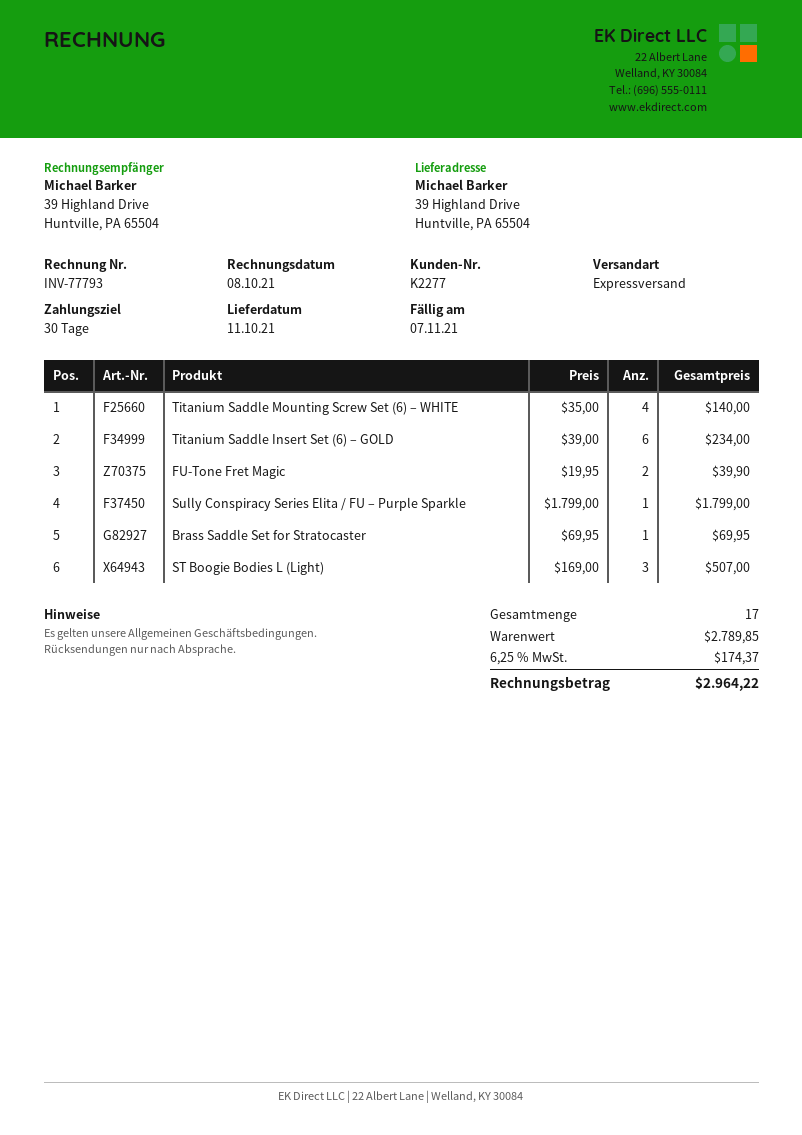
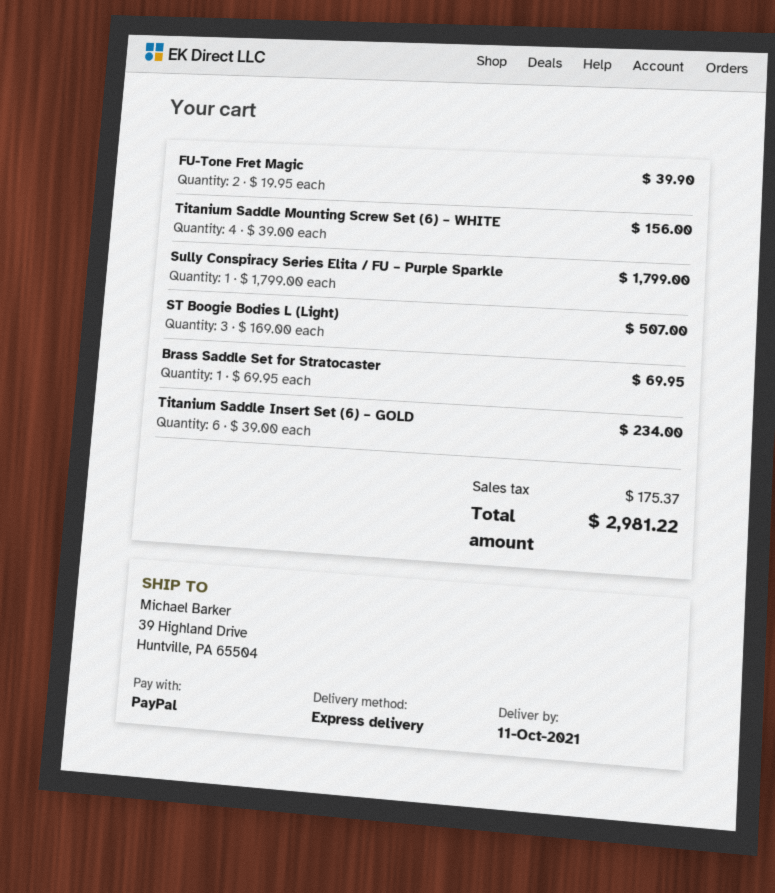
Titanium Saddle Mounting Screw Set (6) – WHITE: 4 x 35.00 = 140.00 -> 4 x 39.00 = 156.00
tax: 174.37 -> 175.37
total: 2964.22 -> 2981.22

